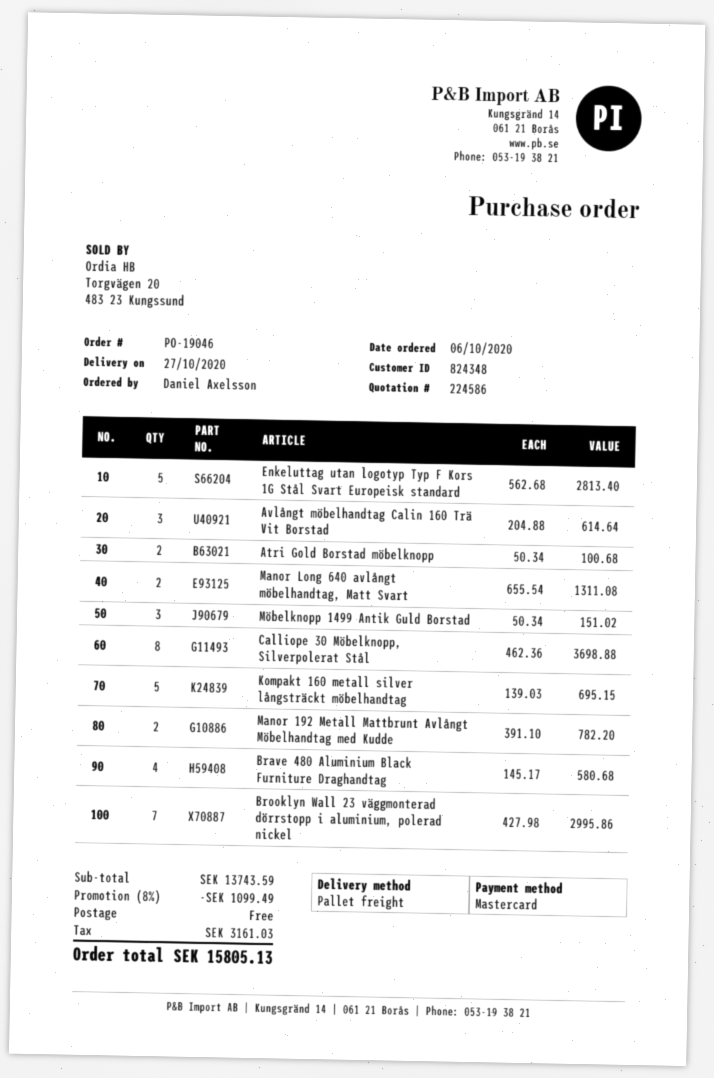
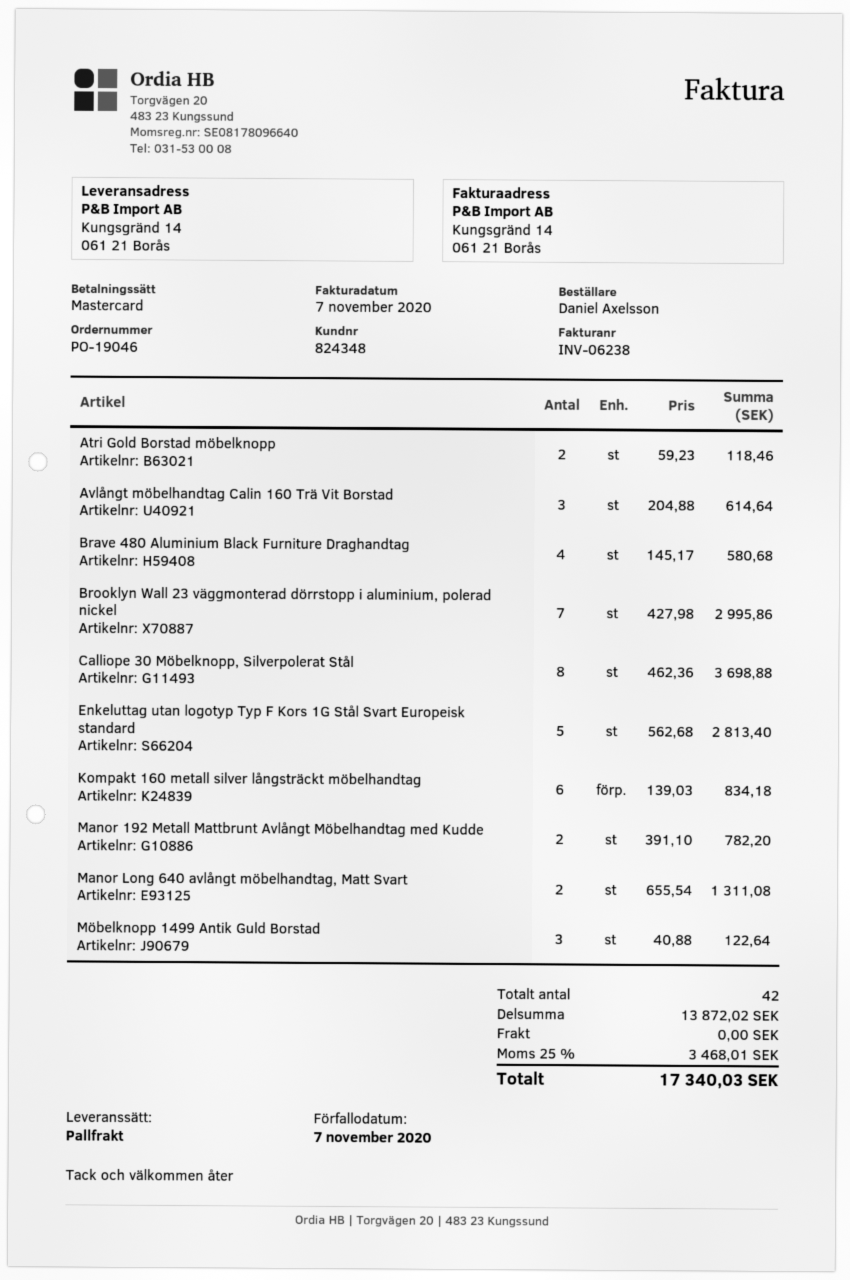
Atri Gold Borstad möbelknopp: 2 x 50.34 = 100.68 -> 2 x 59.23 = 118.46
Möbelknopp 1499 Antik Guld Borstad: 3 x 50.34 = 151.02 -> 3 x 40.88 = 122.64
Kompakt 160 metall silver långsträckt möbelhandtag: 5 x 139.03 = 695.15 -> 6 x 139.03 = 834.18
subtotal: 13743.59 -> 13872.02
discount: 8% = 1099.49 -> none
tax: 3161.03 -> 3468.01
total: 15805.13 -> 17340.03

